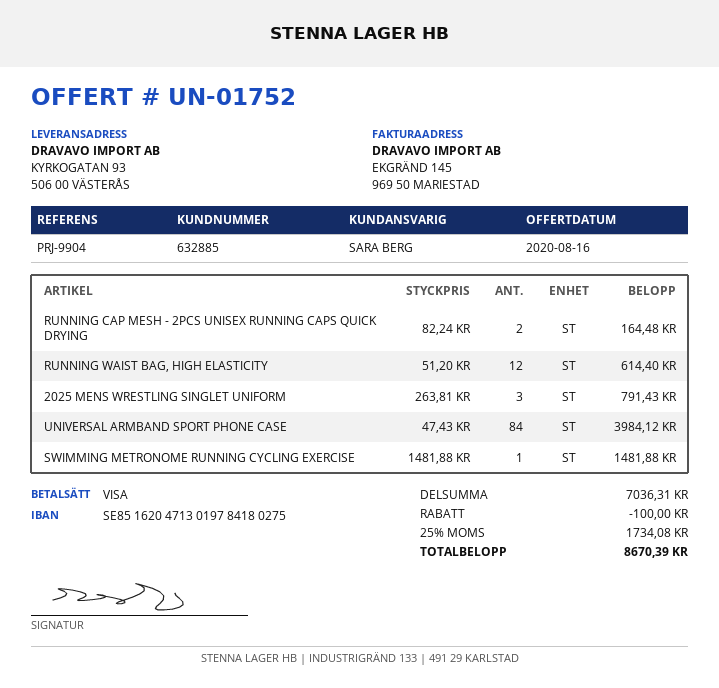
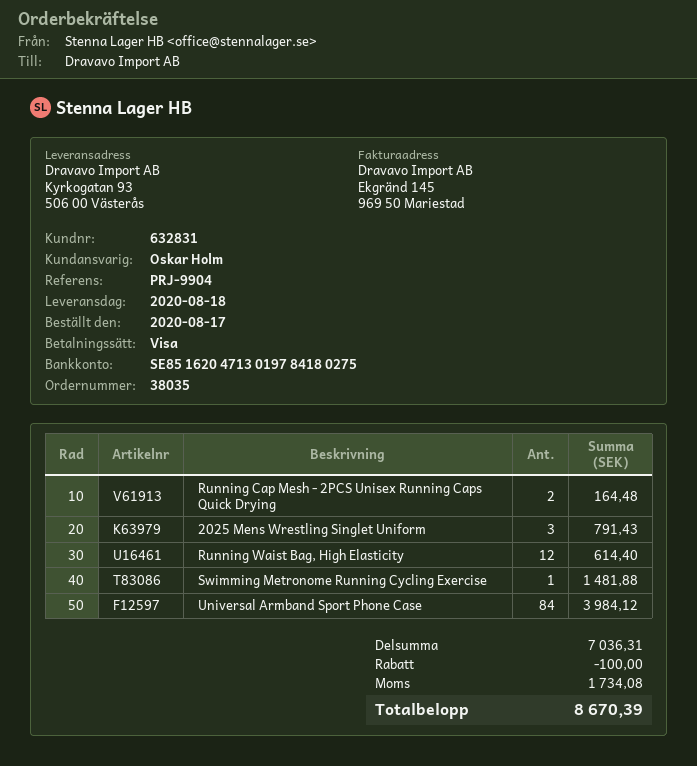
customer number: 632885 -> 632831
sales rep: SARA BERG -> Oskar Holm

